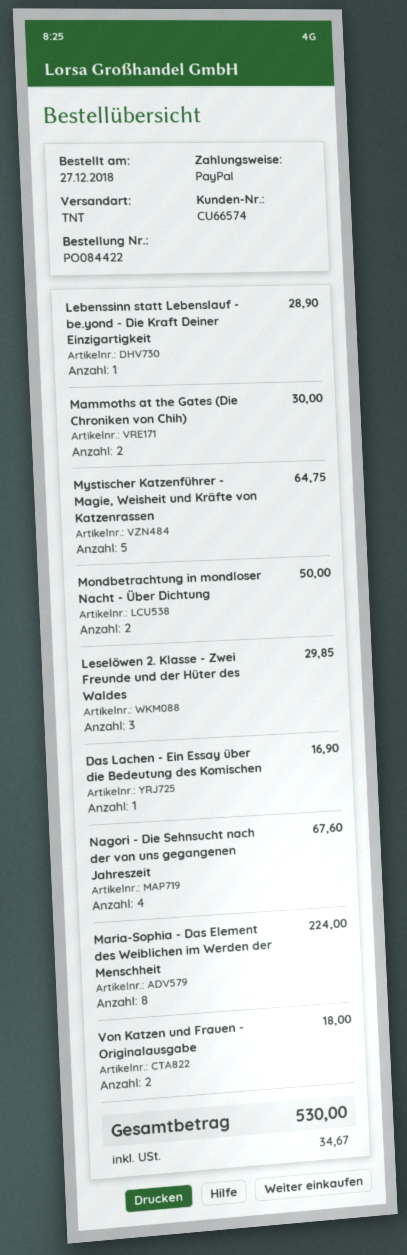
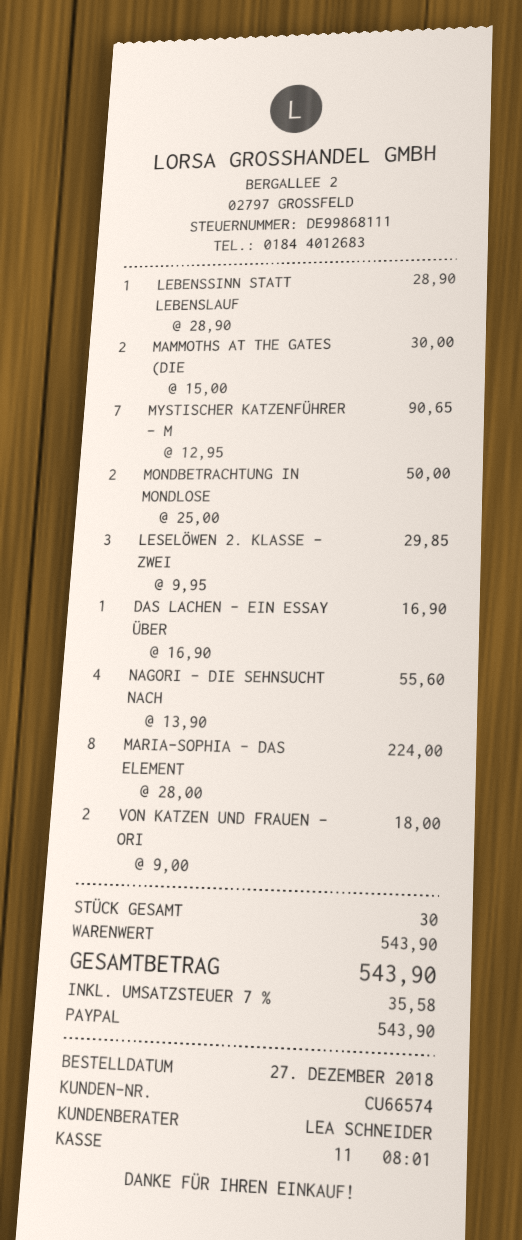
Mystischer Katzenführer - Magie, Weisheit und Kräfte von Katzenrassen: 5 for 64.75 -> 7 for 90.65
Nagori - Die Sehnsucht nach der von uns gegangenen Jahreszeit: 4 for 67.60 -> 4 for 55.60
tax: 34.67 -> 35.58
total: 530.00 -> 543.90

